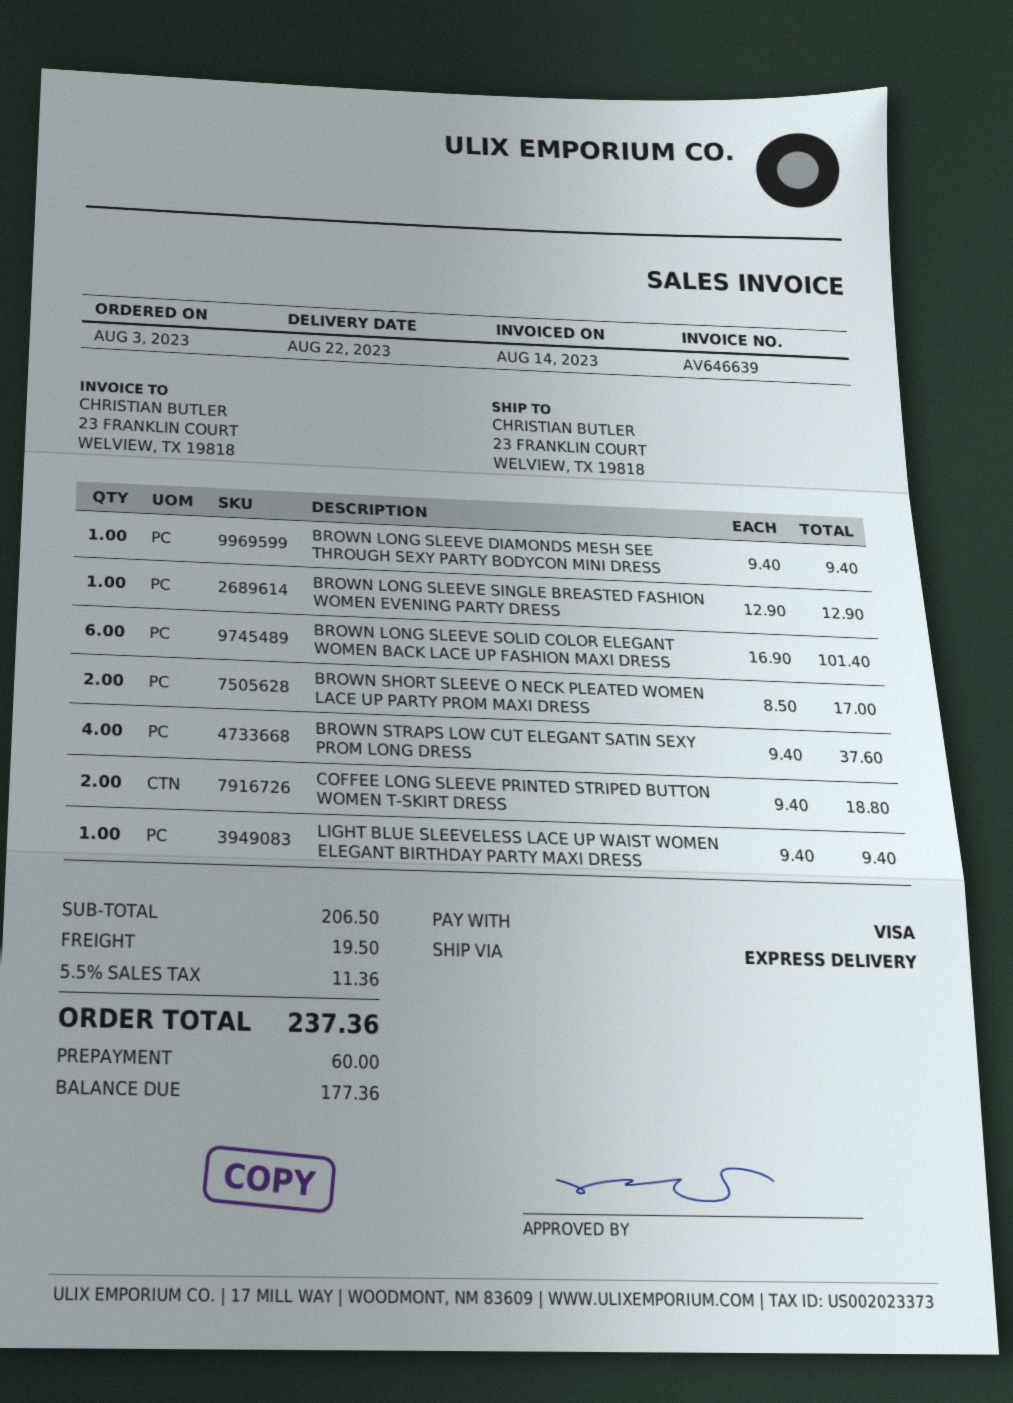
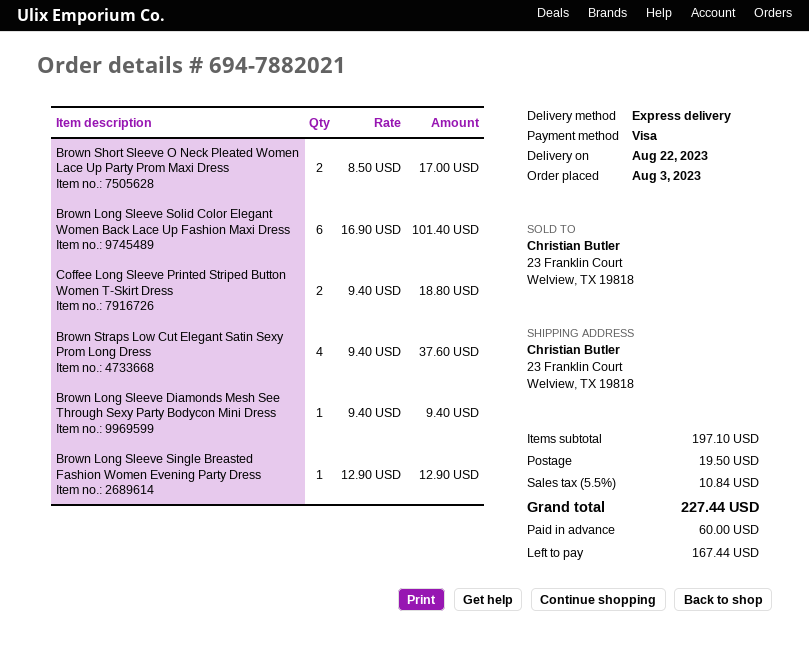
LIGHT BLUE SLEEVELESS LACE UP WAIST WOMEN ELEGANT BIRTHDAY PARTY MAXI DRESS: 1 x 9.40 = 9.40 -> none
subtotal: 206.50 -> 197.10
tax: 5.5% = 11.36 -> 5.5% = 10.84
total: 237.36 -> 227.44
balance: 177.36 -> 167.44

